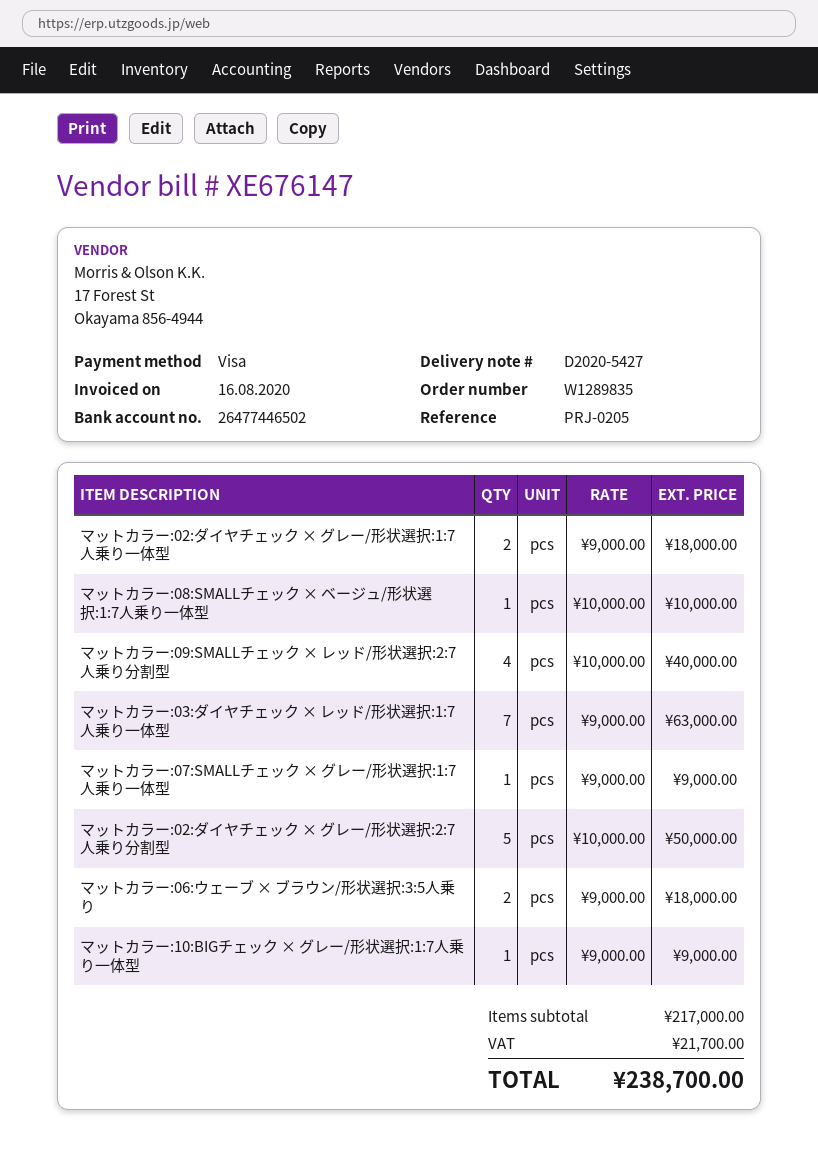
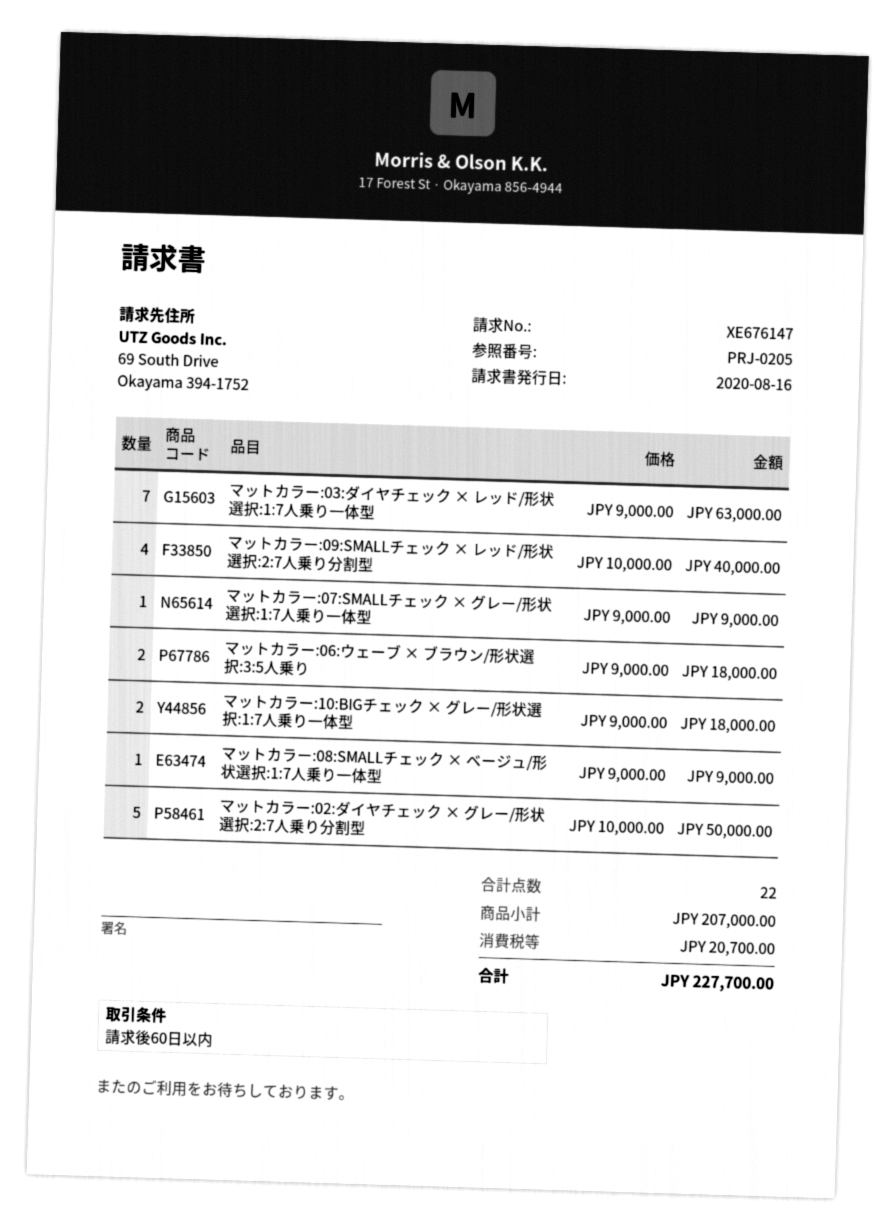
マットカラー:02:ダイヤチェック × グレー/形状選択:1:7人乗り一体型: 2 x 9000.00 = 18000.00 -> none
マットカラー:08:SMALLチェック × ベージュ/形状選択:1:7人乗り一体型: 1 x 10000.00 = 10000.00 -> 1 x 9000.00 = 9000.00
マットカラー:10:BIGチェック × グレー/形状選択:1:7人乗り一体型: 1 x 9000.00 = 9000.00 -> 2 x 9000.00 = 18000.00
subtotal: 217000.00 -> 207000.00
tax: 21700.00 -> 20700.00
total: 238700.00 -> 227700.00

